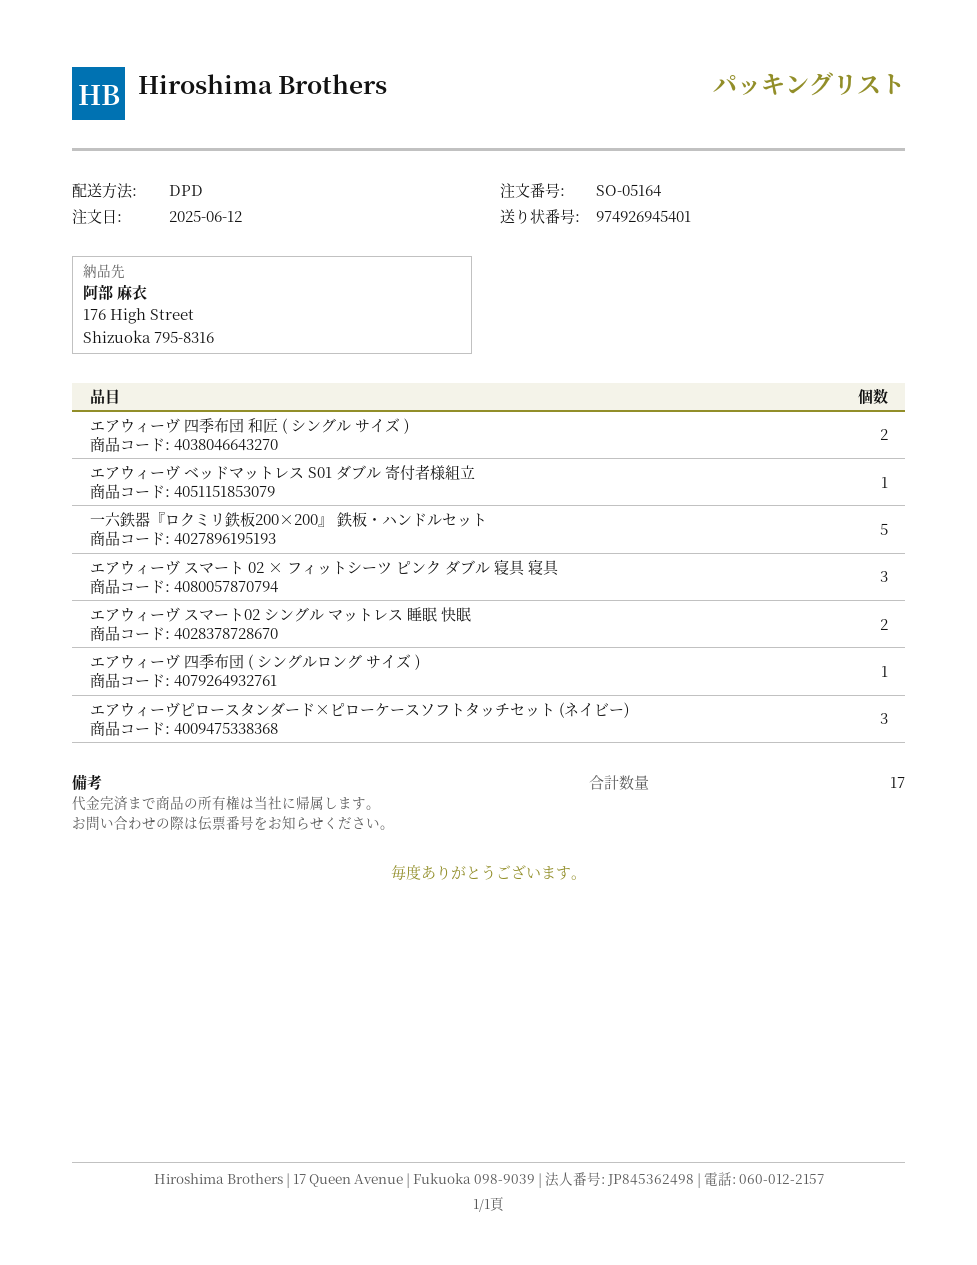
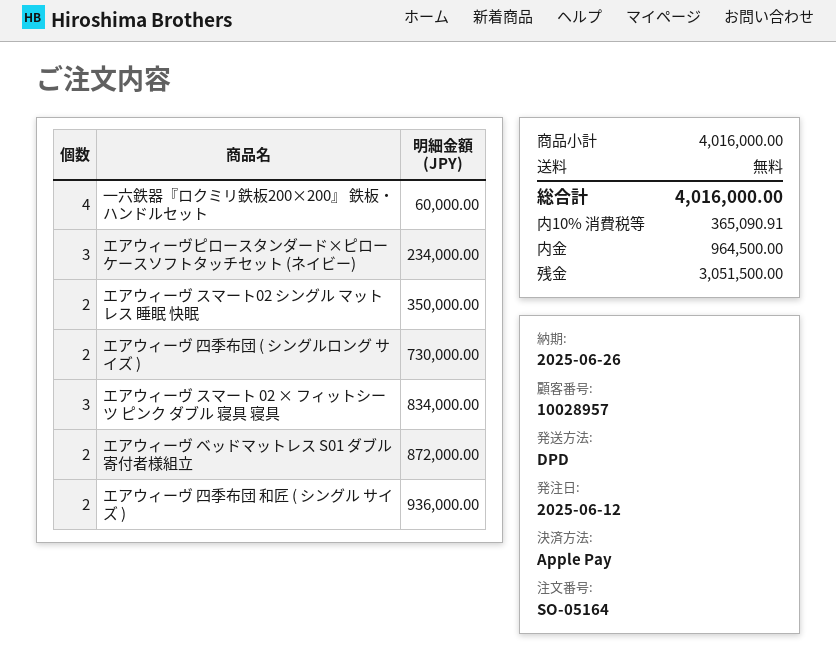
エアウィーヴ ベッドマットレス S01 ダブル 寄付者様組立: 1 -> 2
一六鉄器『ロクミリ鉄板200×200』 鉄板・ハンドルセット: 5 -> 4
エアウィーヴ 四季布団 ( シングルロング サイズ ): 1 -> 2

